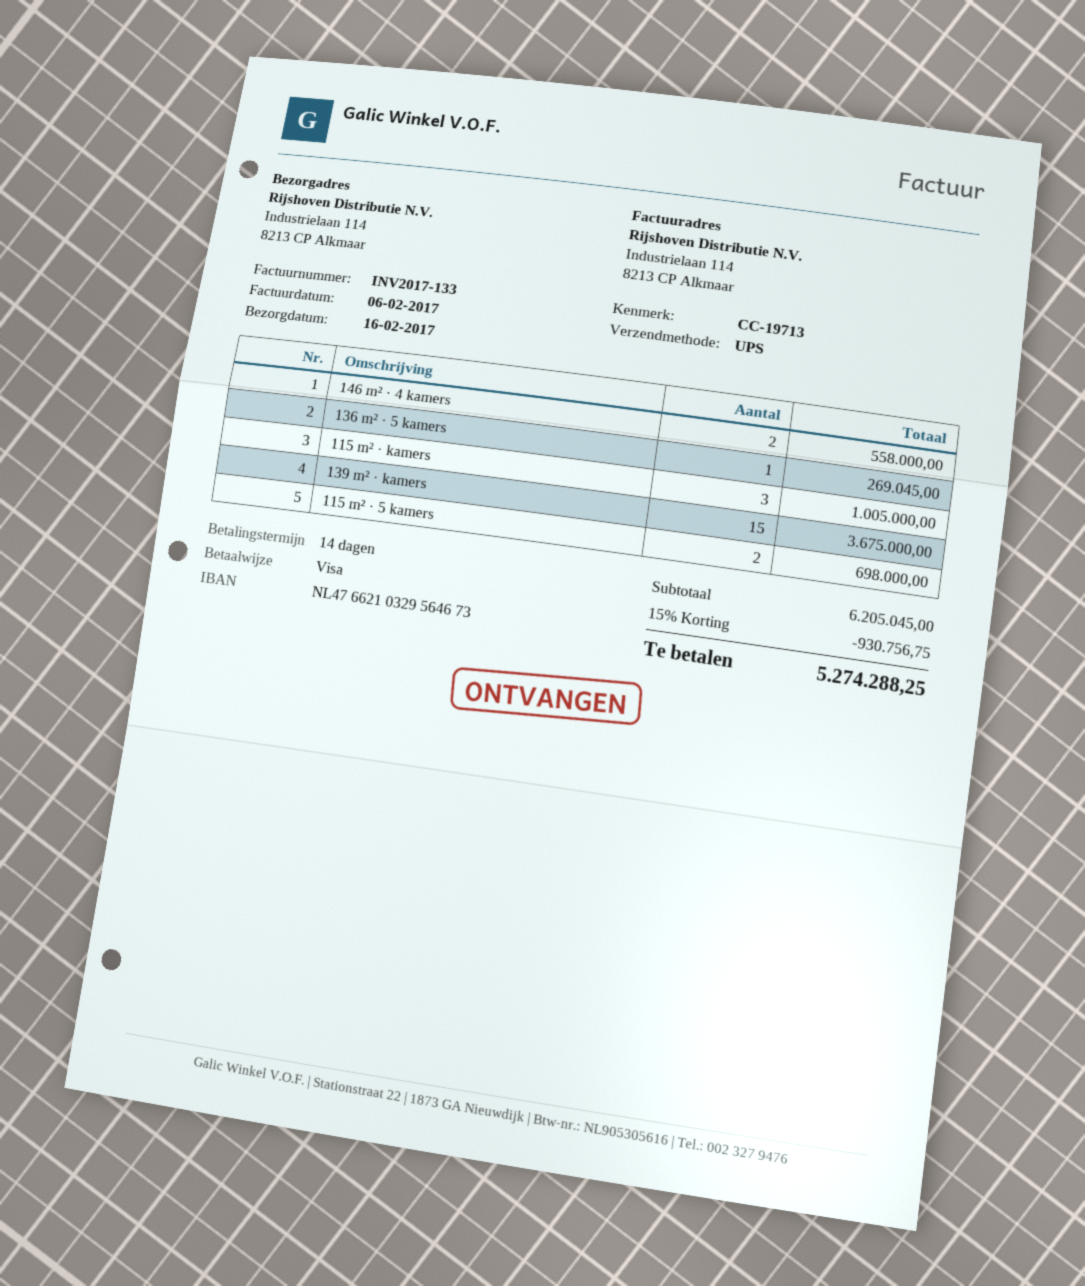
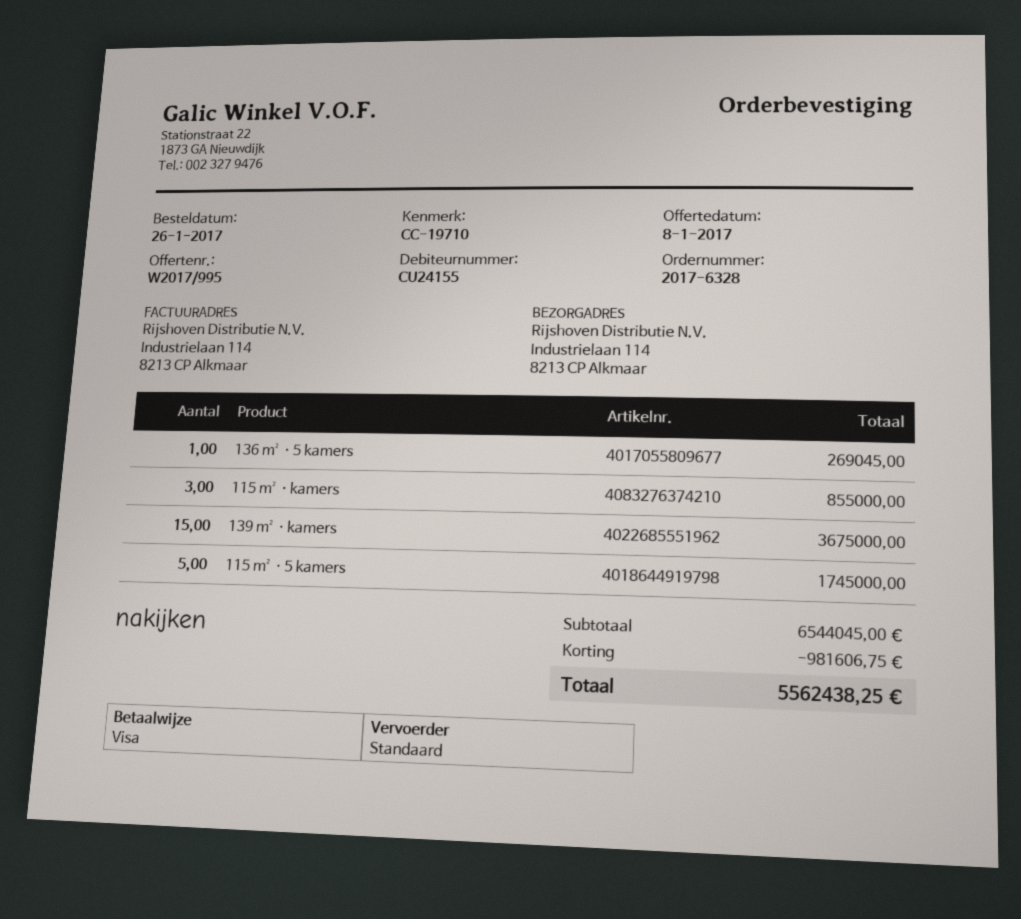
reference: CC-19713 -> CC-19710
shipping method: UPS -> standard
146 m² · 4 kamers: 2 for 558000.00 -> none
115 m² · kamers: 3 for 1005000.00 -> 3 for 855000.00
115 m² · 5 kamers: 2 for 698000.00 -> 5 for 1745000.00
subtotal: 6205045.00 -> 6544045.00
discount: 930756.75 -> 981606.75
total: 5274288.25 -> 5562438.25

